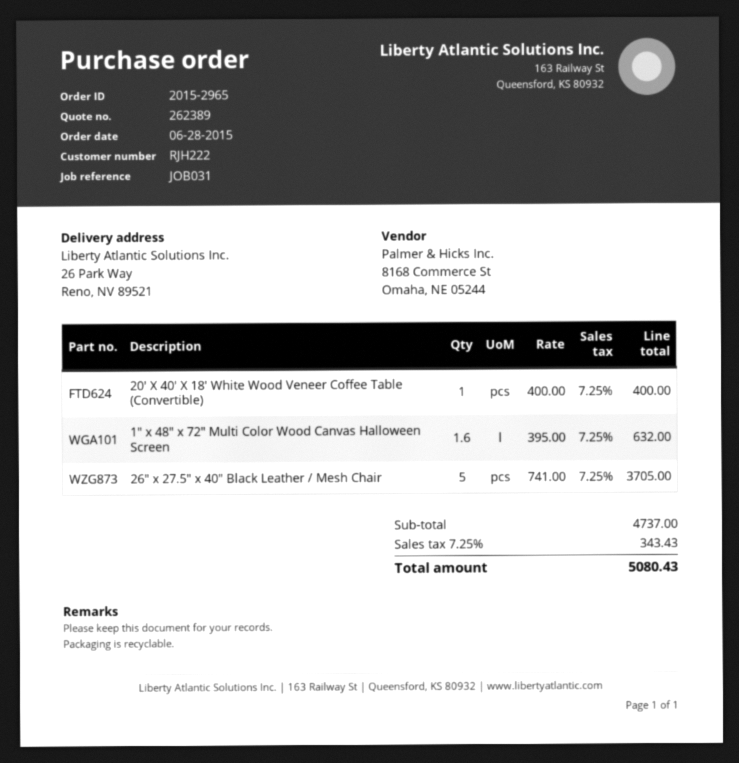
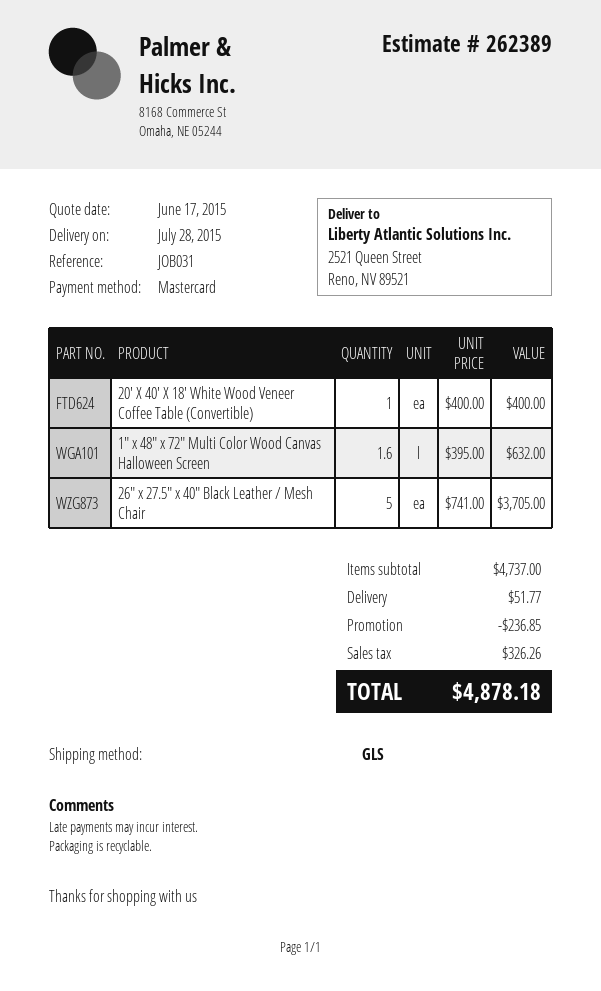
ship to: 26 Park Way, Reno, NV 89521 -> 2521 Queen Street, Reno, NV 89521
discount: none -> 236.85
shipping: none -> 51.77
tax: 343.43 -> 326.26
total: 5080.43 -> 4878.18

